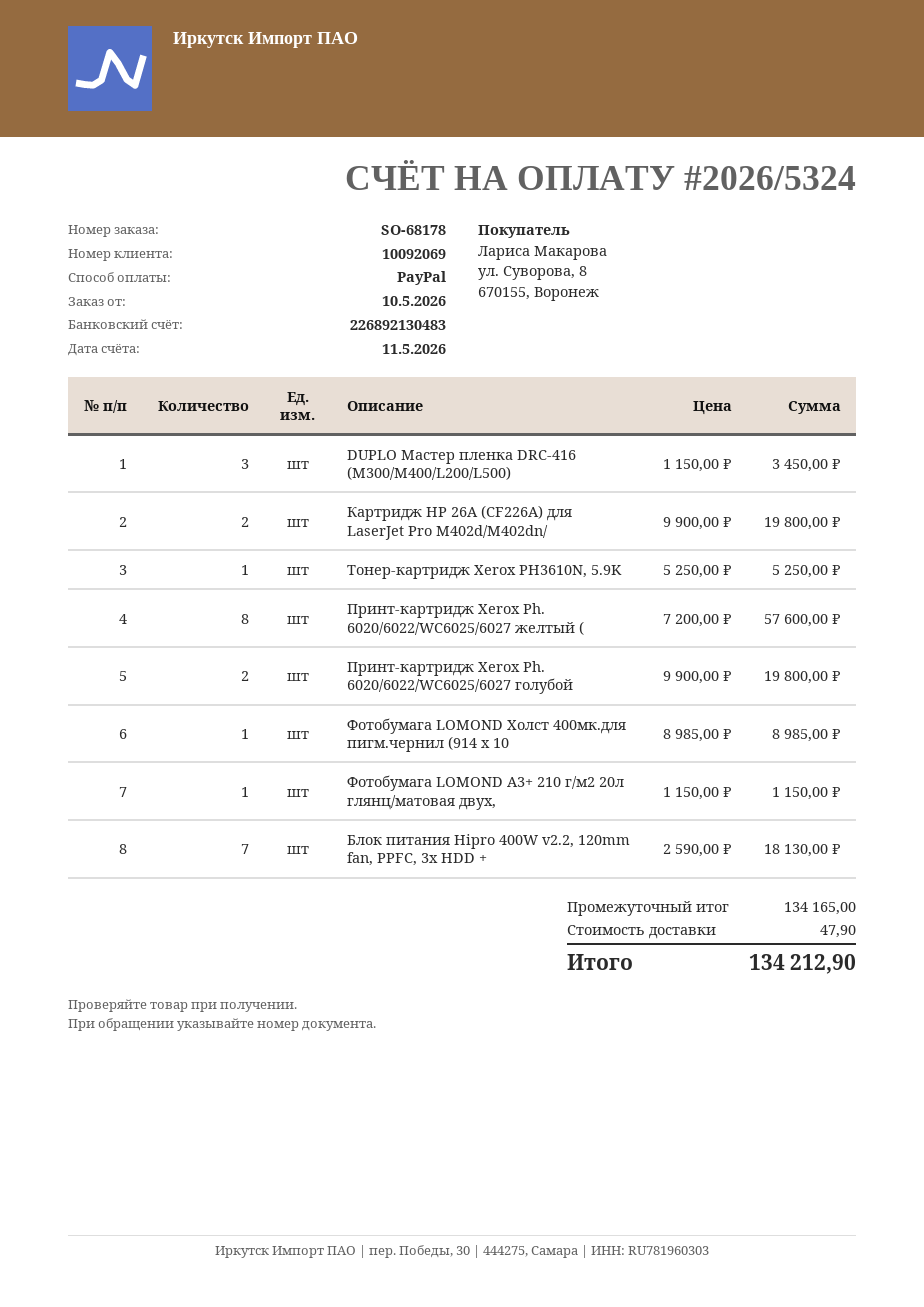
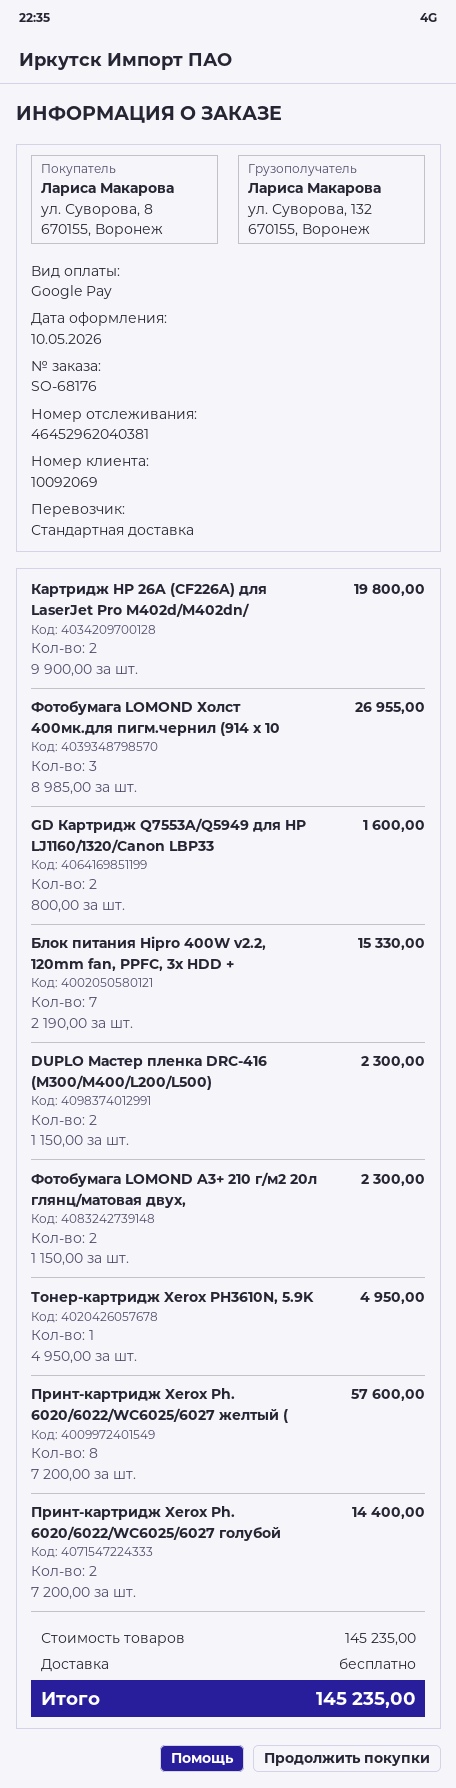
order number: SO-68178 -> SO-68176
payment method: PayPal -> Google Pay
DUPLO Мастер пленка DRC-416 (M300/M400/L200/L500): 3 x 1150.00 = 3450.00 -> 2 x 1150.00 = 2300.00
Тонер-картридж Xerox PH3610N, 5.9K: 1 x 5250.00 = 5250.00 -> 1 x 4950.00 = 4950.00
Принт-картридж Xerox Ph. 6020/6022/WC6025/6027 голубой: 2 x 9900.00 = 19800.00 -> 2 x 7200.00 = 14400.00
Фотобумага LOMOND Холст 400мк.для пигм.чернил (914 x 10: 1 x 8985.00 = 8985.00 -> 3 x 8985.00 = 26955.00
Фотобумага LOMOND A3+ 210 г/м2 20л глянц/матовая двух,: 1 x 1150.00 = 1150.00 -> 2 x 1150.00 = 2300.00
Блок питания Hipro 400W v2.2, 120mm fan, PPFC, 3x HDD +: 7 x 2590.00 = 18130.00 -> 7 x 2190.00 = 15330.00
GD Картридж Q7553A/Q5949 для HP LJ1160/1320/Canon LBP33: none -> 2 x 800.00 = 1600.00
subtotal: 134165.00 -> 145235.00
shipping: 47.90 -> 0.00
total: 134212.90 -> 145235.00

